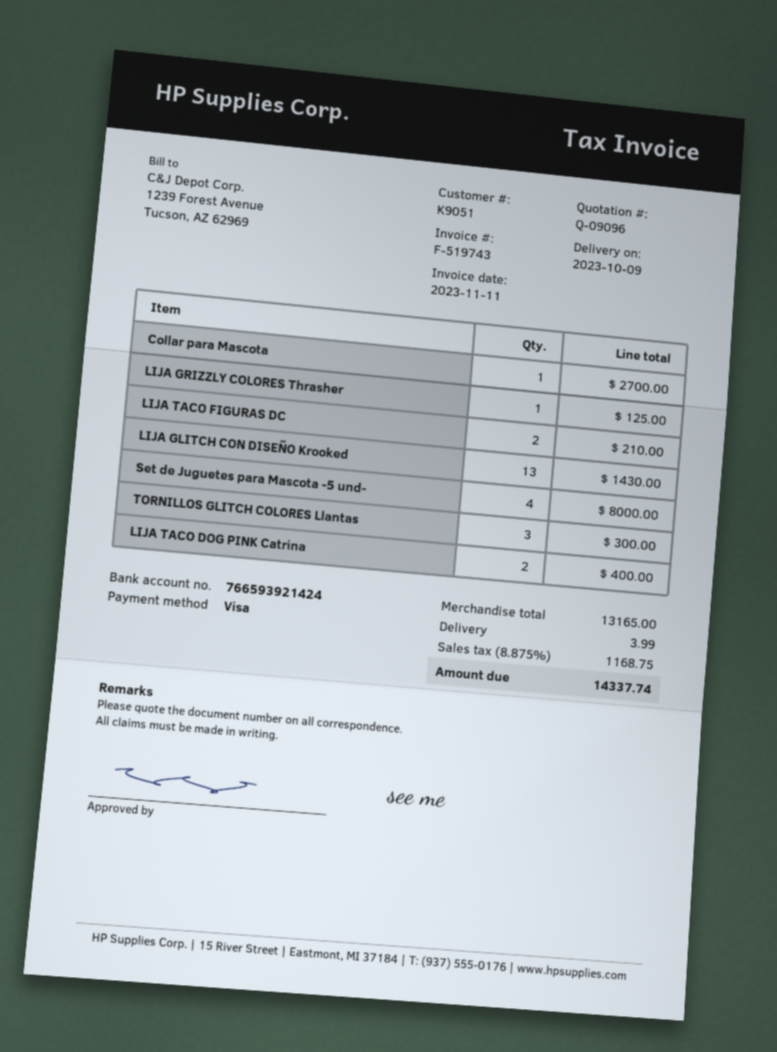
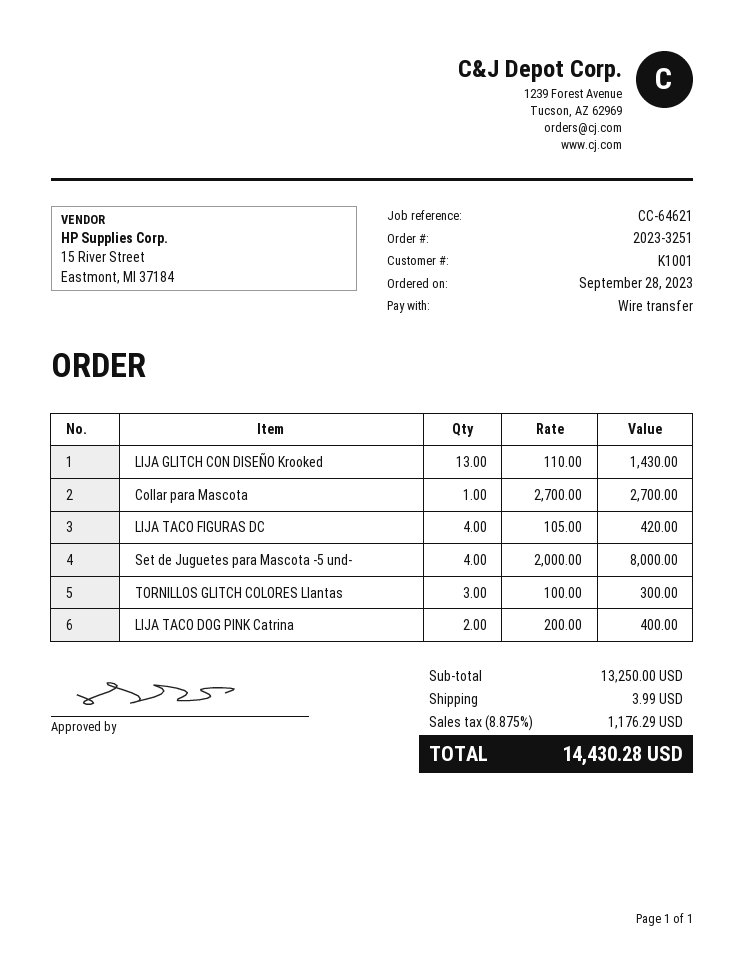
customer number: K9051 -> K1001
payment method: Visa -> bank transfer
LIJA GRIZZLY COLORES Thrasher: 1 for 125.00 -> none
LIJA TACO FIGURAS DC: 2 for 210.00 -> 4 for 420.00
subtotal: 13165.00 -> 13250.00
tax: 8.875% = 1168.75 -> 8.875% = 1176.29
total: 14337.74 -> 14430.28

